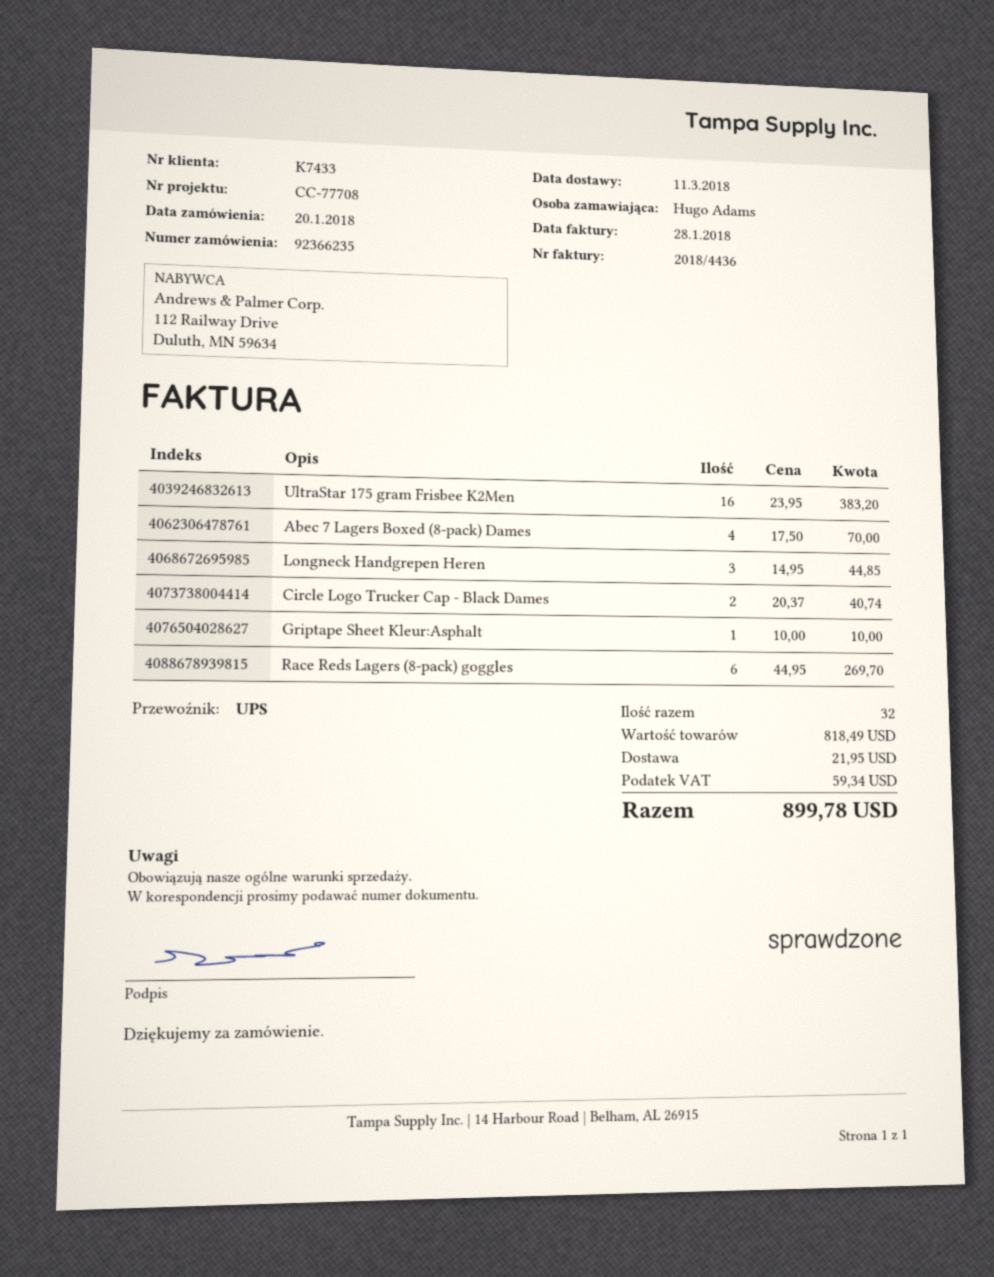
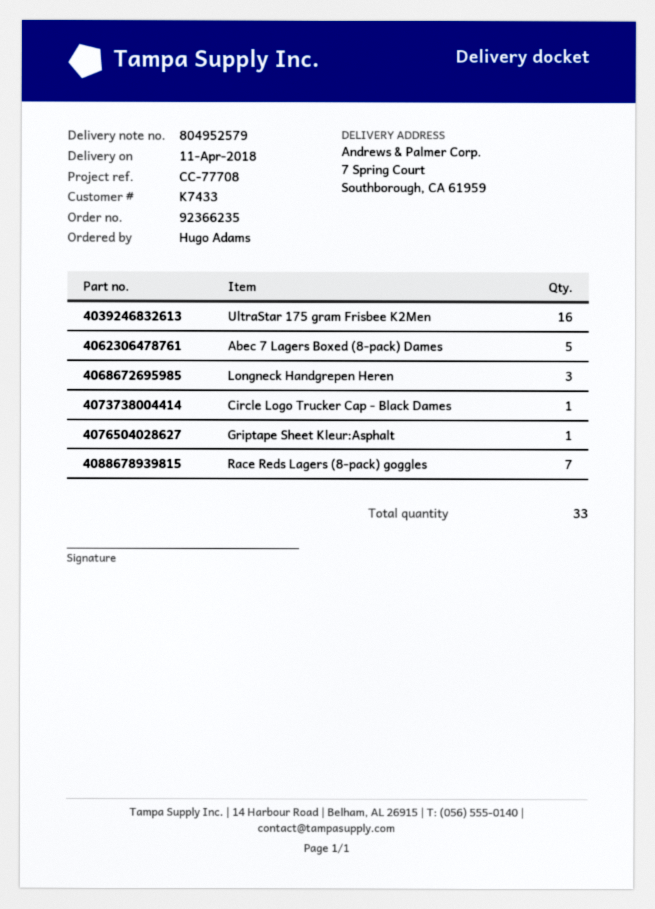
delivery date: 2018-03-11 -> 2018-04-11
Abec 7 Lagers Boxed (8-pack) Dames: 4 -> 5
Circle Logo Trucker Cap - Black Dames: 2 -> 1
Race Reds Lagers (8-pack) goggles: 6 -> 7
total quantity: 32 -> 33

